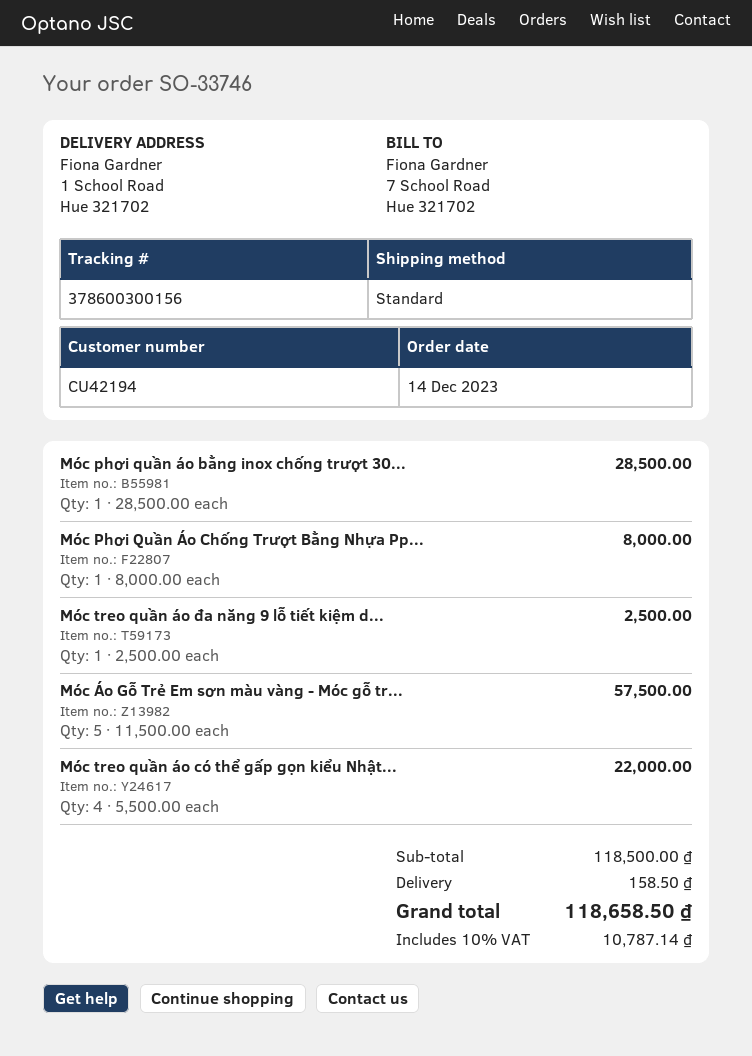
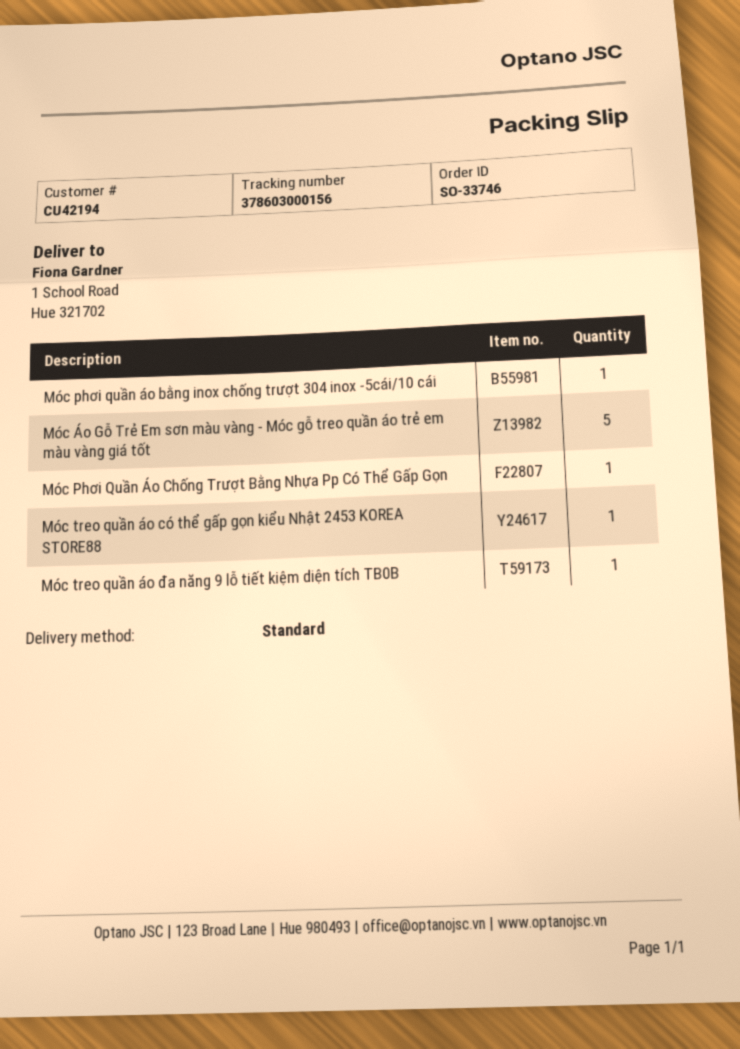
tracking number: 378600300156 -> 378603000156
Móc treo quần áo có thể gấp gọn kiểu Nhật...: 4 -> 1

